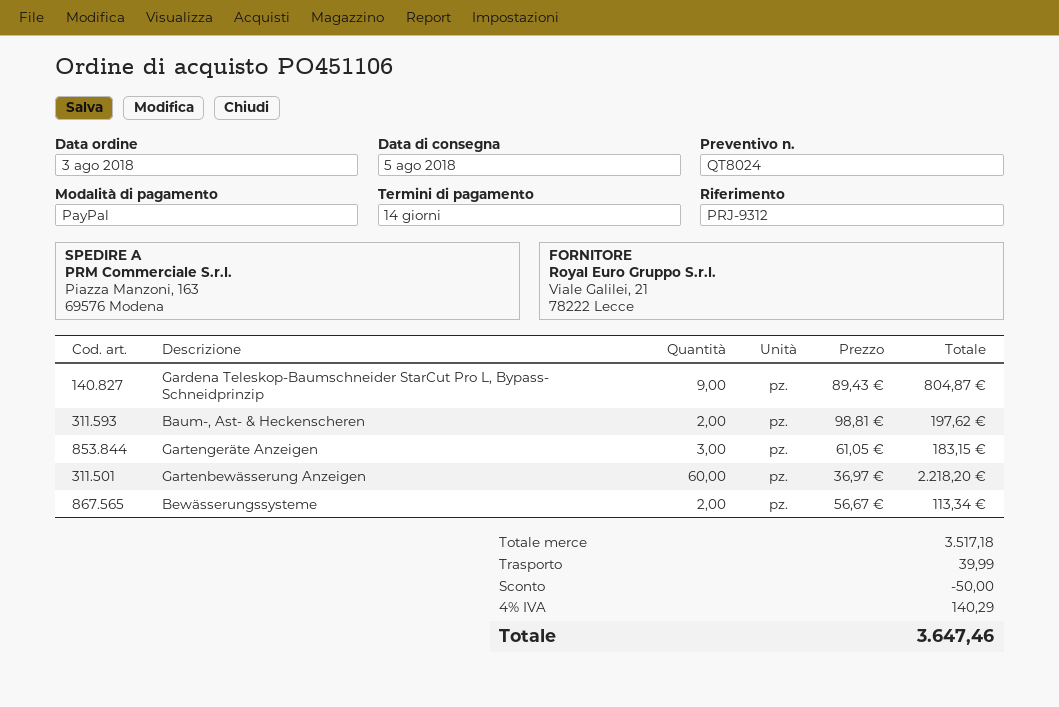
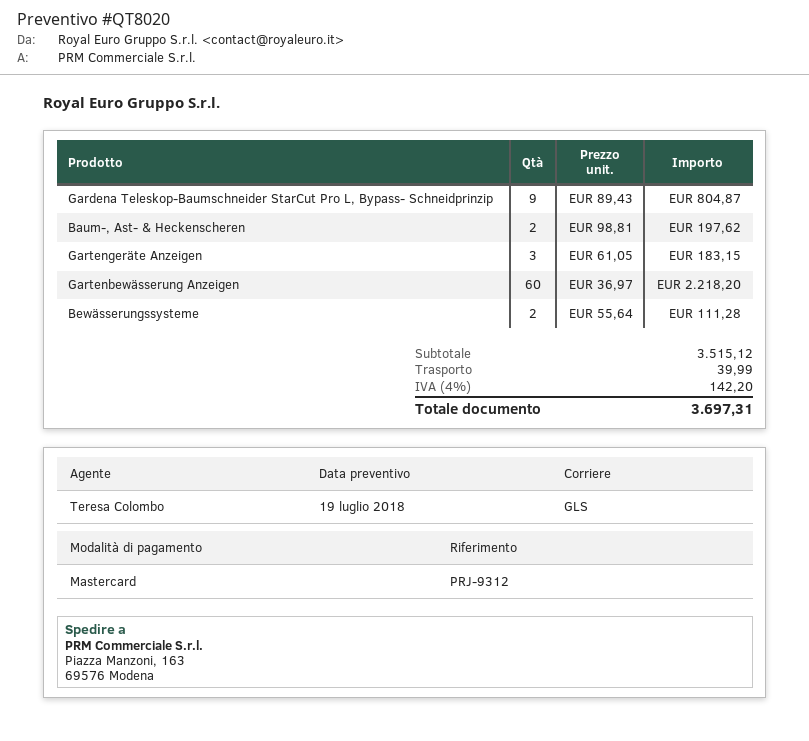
quote number: QT8024 -> QT8020
payment method: PayPal -> Mastercard
Bewässerungssysteme: 2 x 56.67 = 113.34 -> 2 x 55.64 = 111.28
subtotal: 3517.18 -> 3515.12
discount: 50.00 -> none
tax: 4% = 140.29 -> 4% = 142.20
total: 3647.46 -> 3697.31

